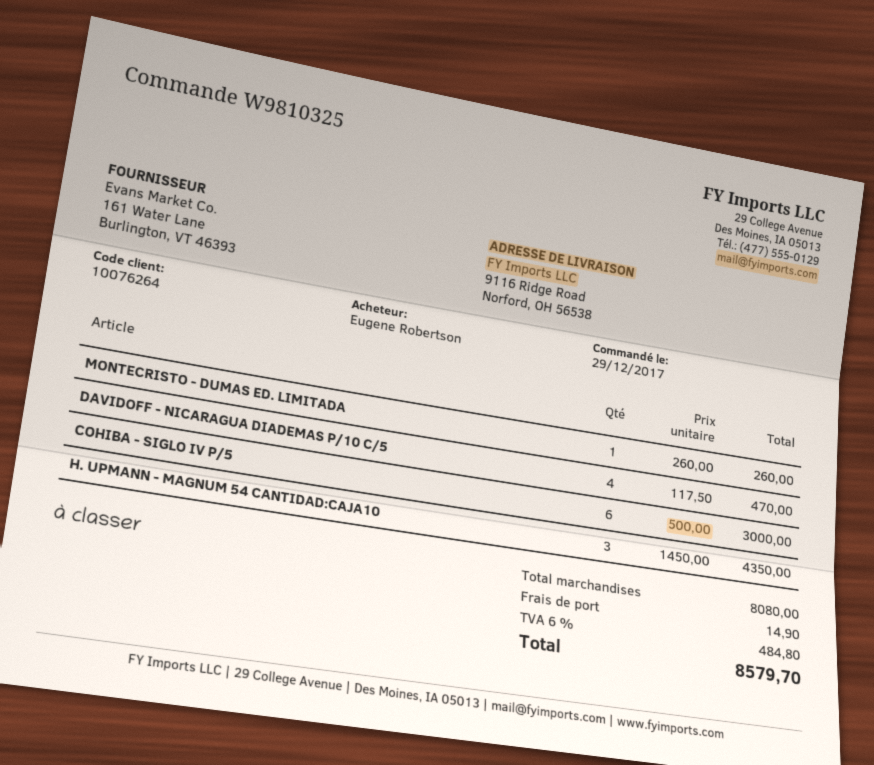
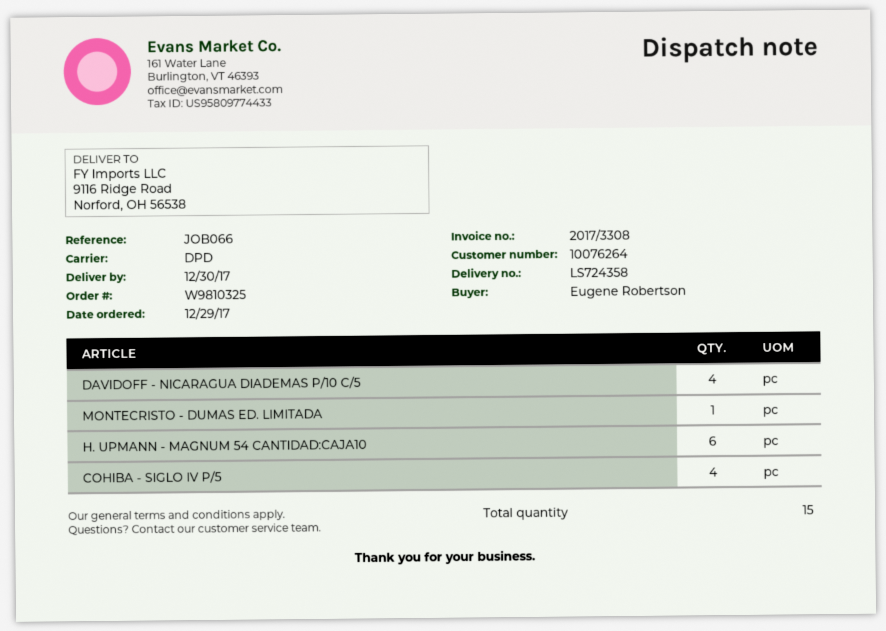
COHIBA - SIGLO IV P/5: 6 -> 4
H. UPMANN - MAGNUM 54 CANTIDAD:CAJA10: 3 -> 6

